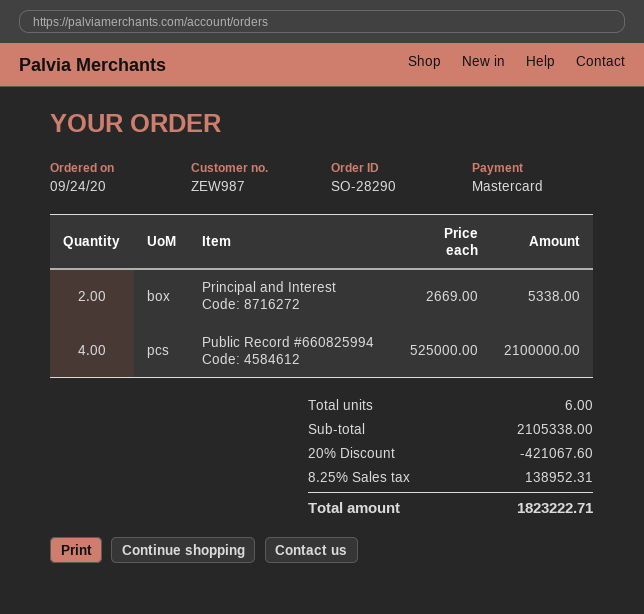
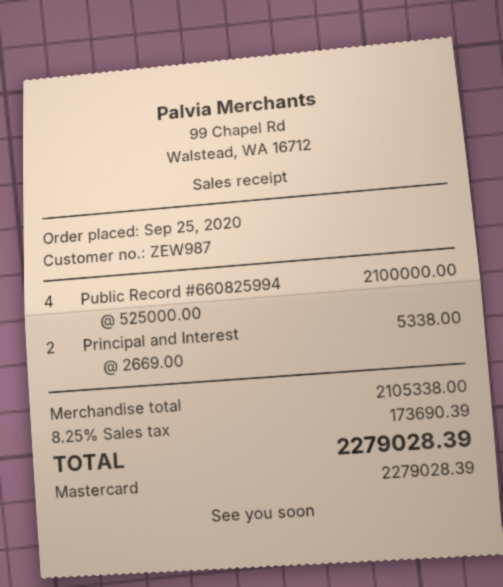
order date: 2020-09-24 -> 2020-09-25
discount: 20% = 421067.60 -> none
tax: 8.25% = 138952.31 -> 8.25% = 173690.39
total: 1823222.71 -> 2279028.39

